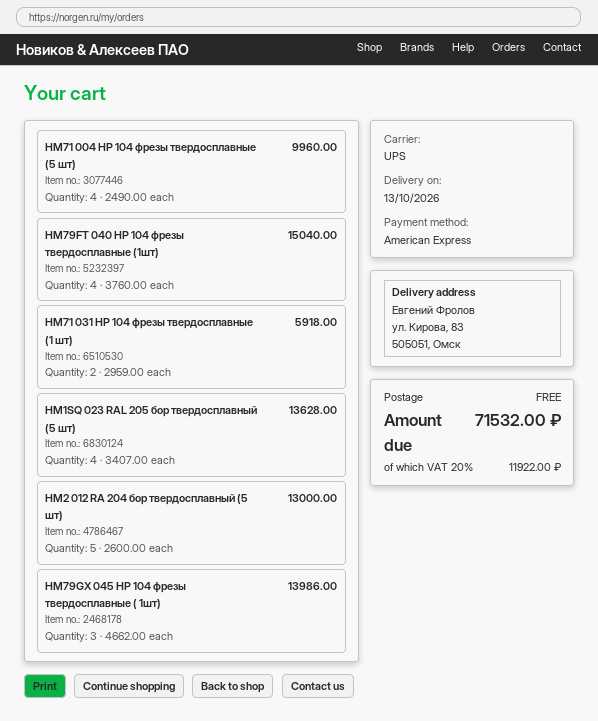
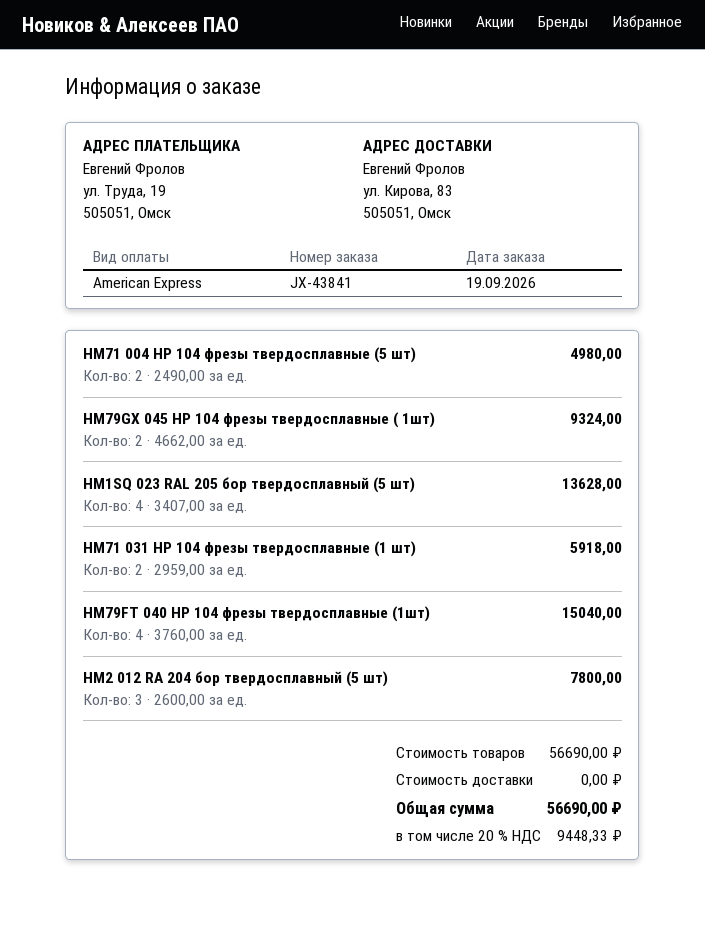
HM71 004 HP 104 фрезы твердосплавные (5 шт): 4 x 2490.00 = 9960.00 -> 2 x 2490.00 = 4980.00
HM2 012 RA 204 бор твердосплавный (5 шт): 5 x 2600.00 = 13000.00 -> 3 x 2600.00 = 7800.00
HM79GX 045 HP 104 фрезы твердосплавные ( 1шт): 3 x 4662.00 = 13986.00 -> 2 x 4662.00 = 9324.00
tax: 20% = 11922.00 -> 20% = 9448.33
total: 71532.00 -> 56690.00

